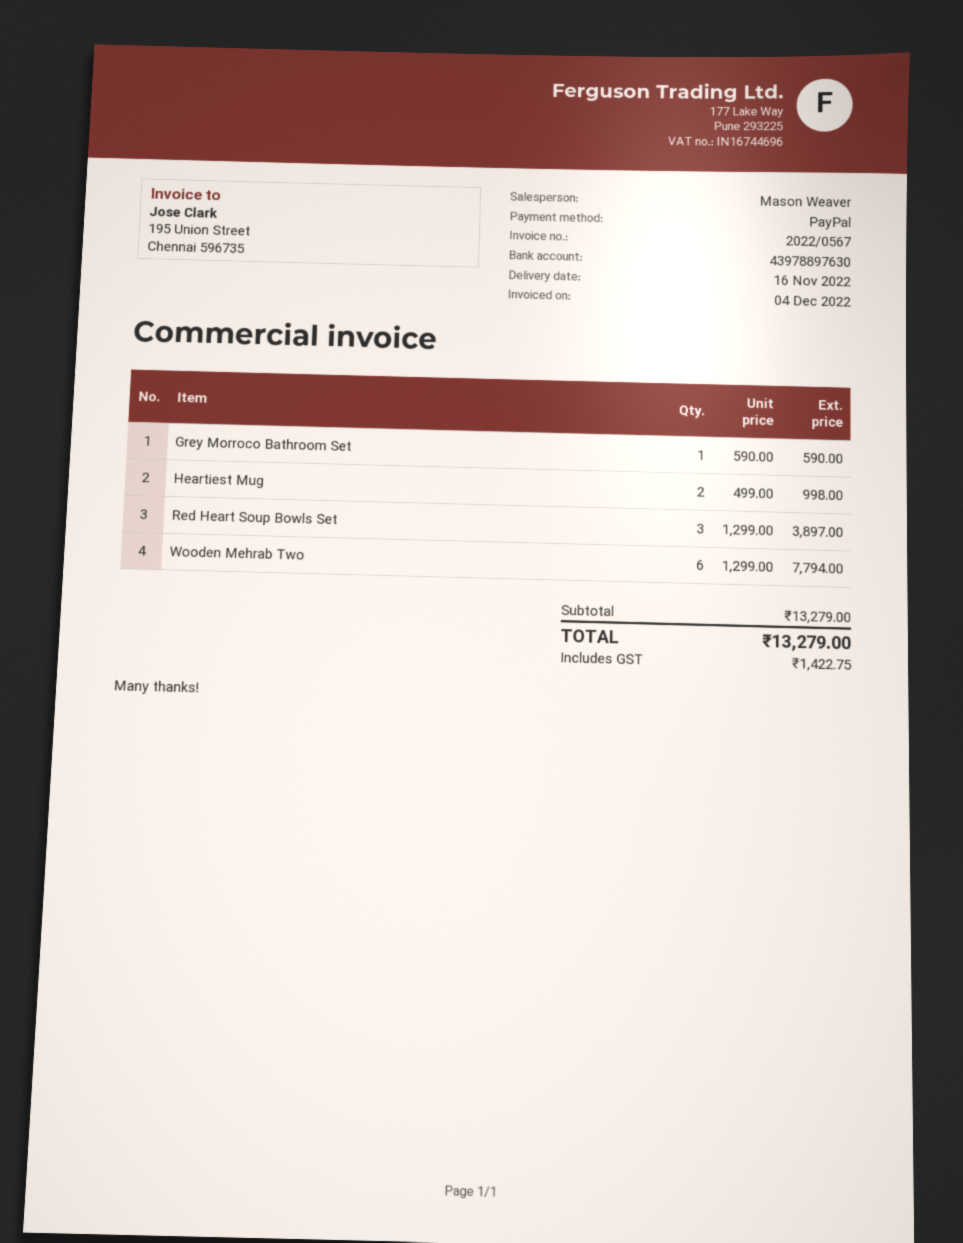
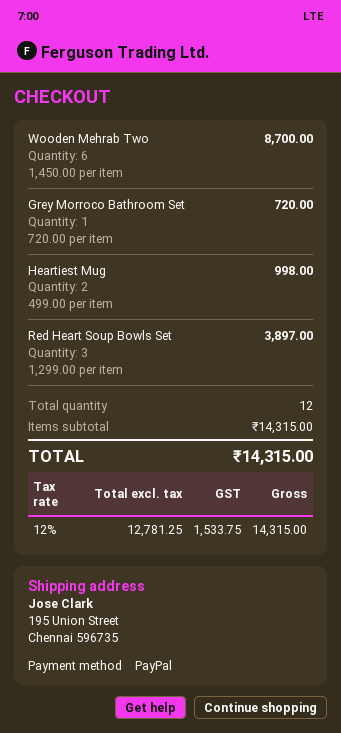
Grey Morroco Bathroom Set: 1 x 590.00 = 590.00 -> 1 x 720.00 = 720.00
Wooden Mehrab Two: 6 x 1299.00 = 7794.00 -> 6 x 1450.00 = 8700.00
subtotal: 13279.00 -> 14315.00
tax: 1422.75 -> 1533.75
total: 13279.00 -> 14315.00

